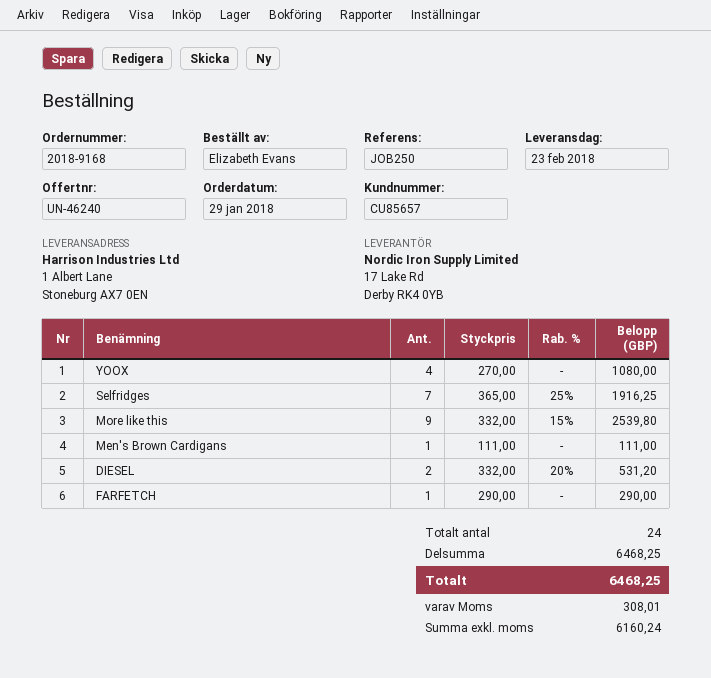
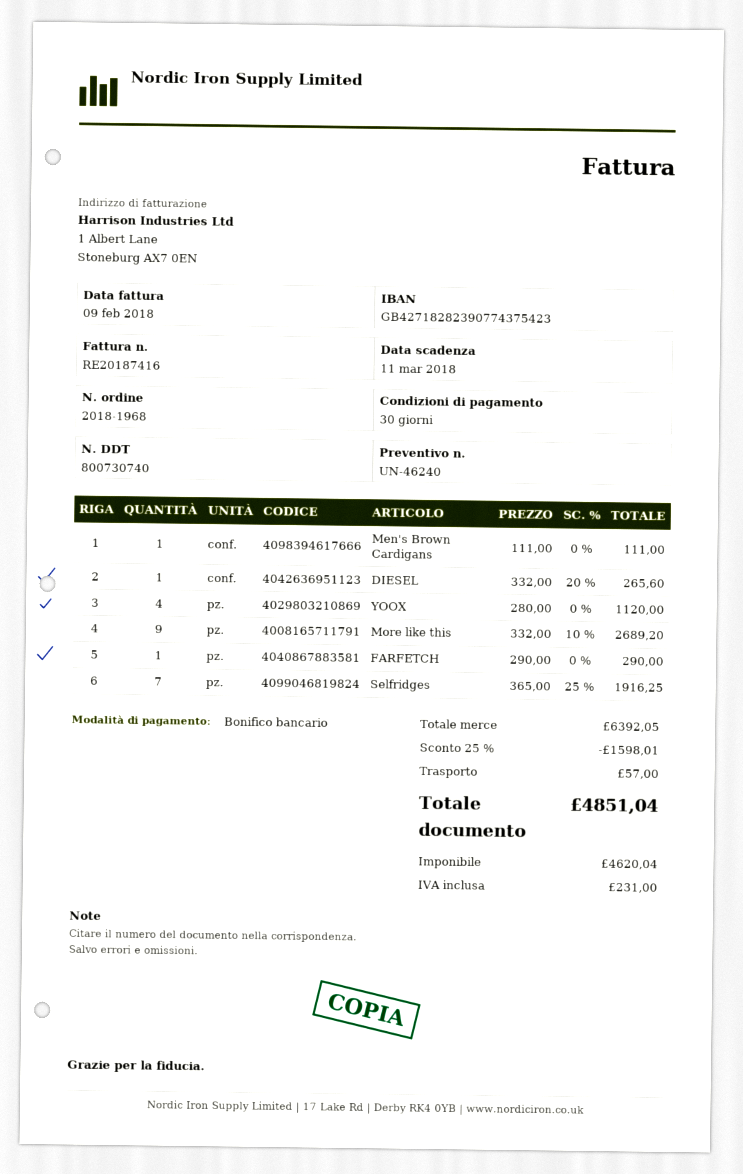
order number: 2018-9168 -> 2018-1968
YOOX: 4 x 270.00 = 1080.00 -> 4 x 280.00 = 1120.00
More like this: 9 x 332.00 - 15% = 2539.80 -> 9 x 332.00 - 10% = 2689.20
DIESEL: 2 x 332.00 - 20% = 531.20 -> 1 x 332.00 - 20% = 265.60
subtotal: 6468.25 -> 6392.05
discount: none -> 25% = 1598.01
shipping: none -> 57.00
net: 6160.24 -> 4620.04
tax: 308.01 -> 231.00
total: 6468.25 -> 4851.04

